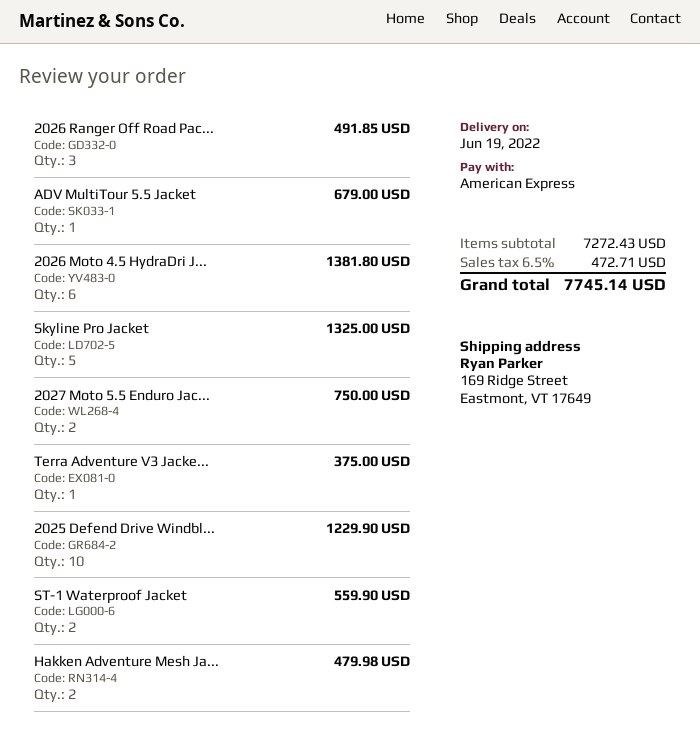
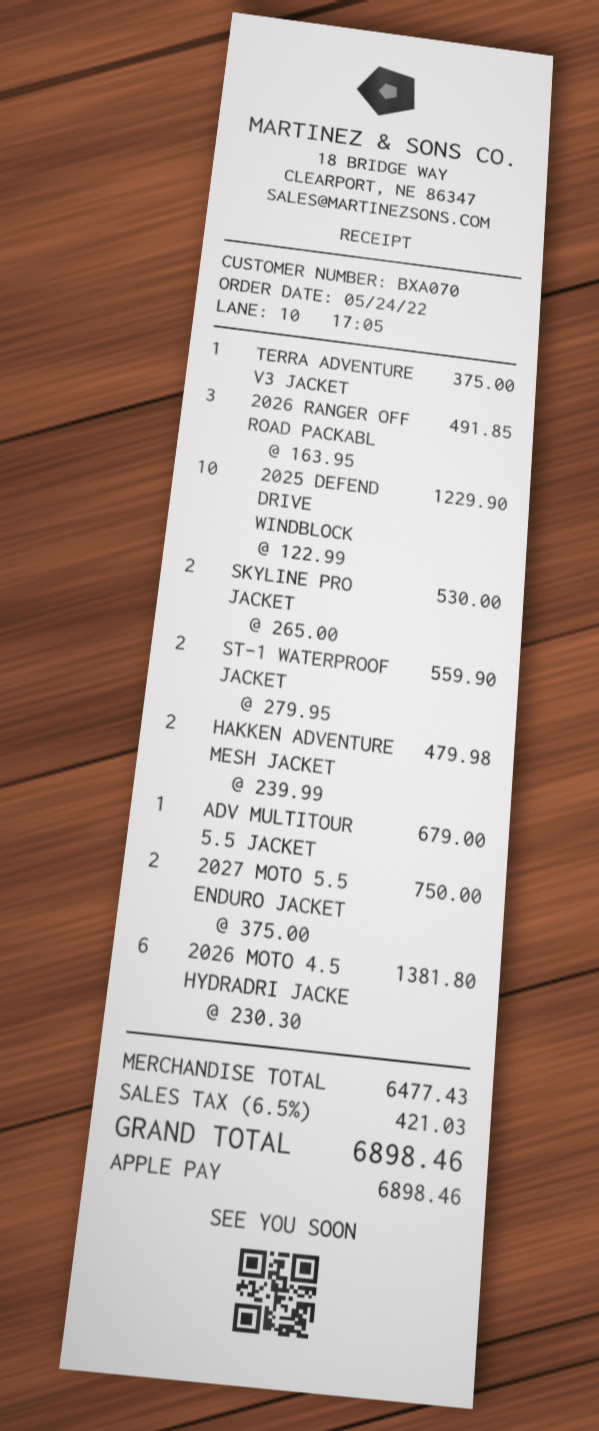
payment method: American Express -> Apple Pay
Skyline Pro Jacket: 5 for 1325.00 -> 2 for 530.00
subtotal: 7272.43 -> 6477.43
tax: 6.5% = 472.71 -> 6.5% = 421.03
total: 7745.14 -> 6898.46

